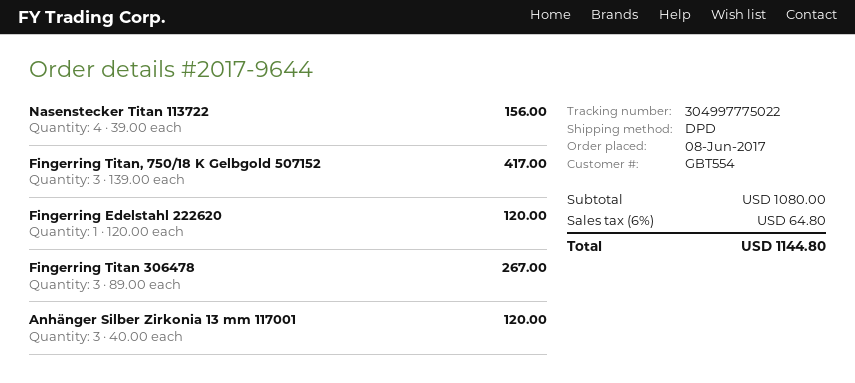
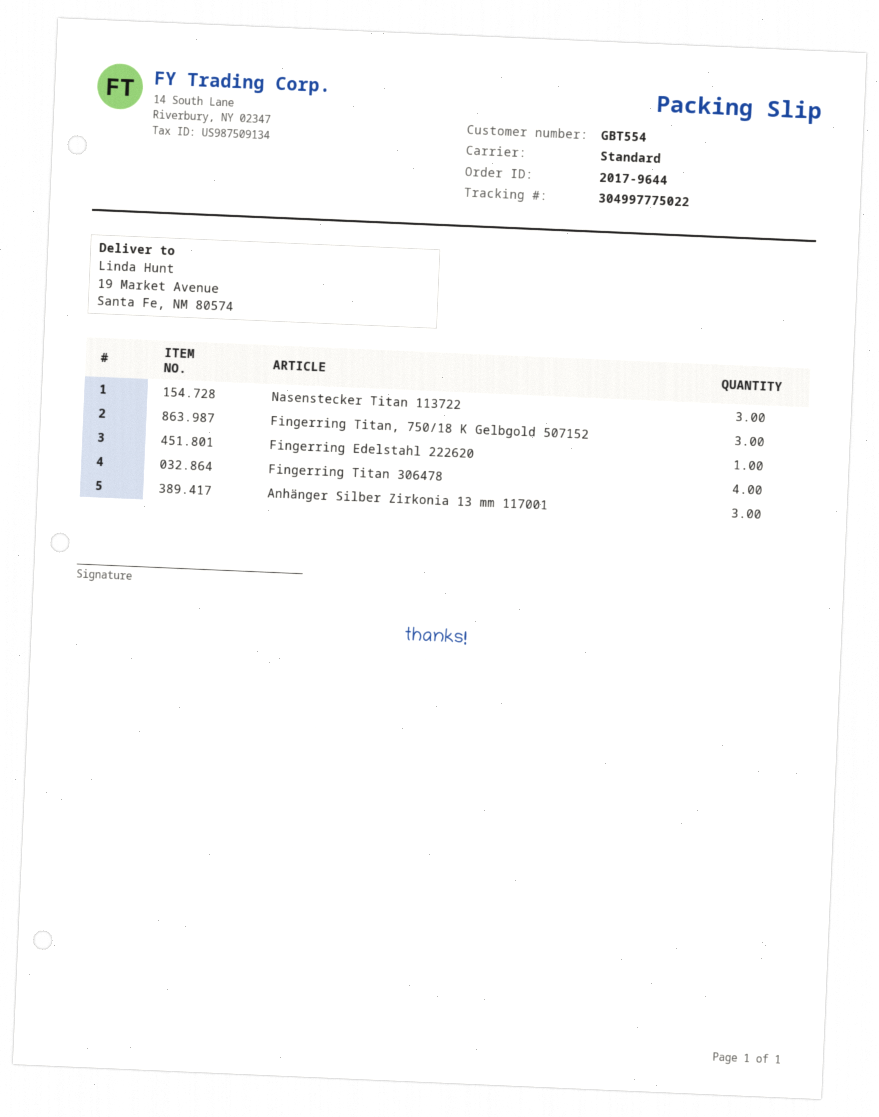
shipping method: DPD -> standard
Nasenstecker Titan 113722: 4 -> 3
Fingerring Titan 306478: 3 -> 4

